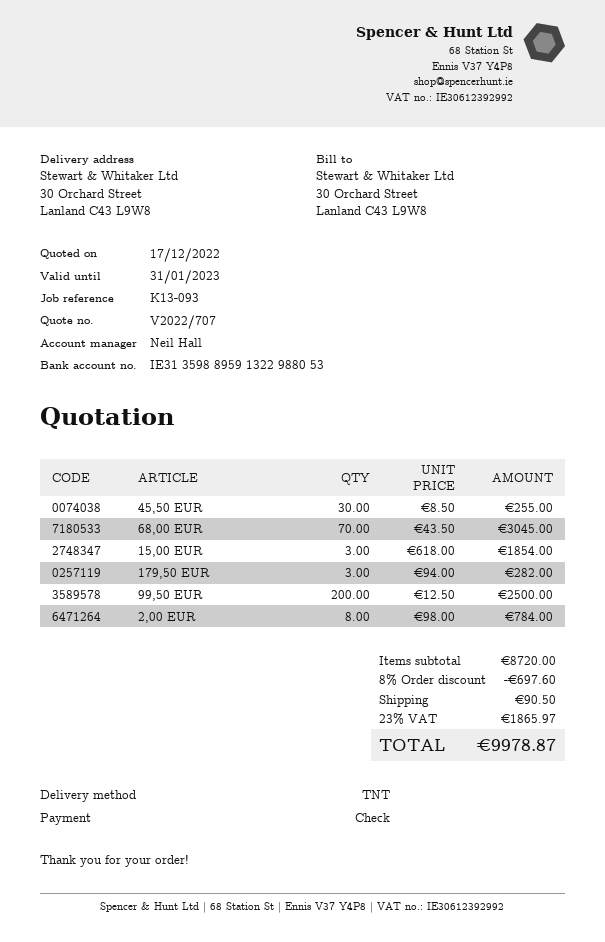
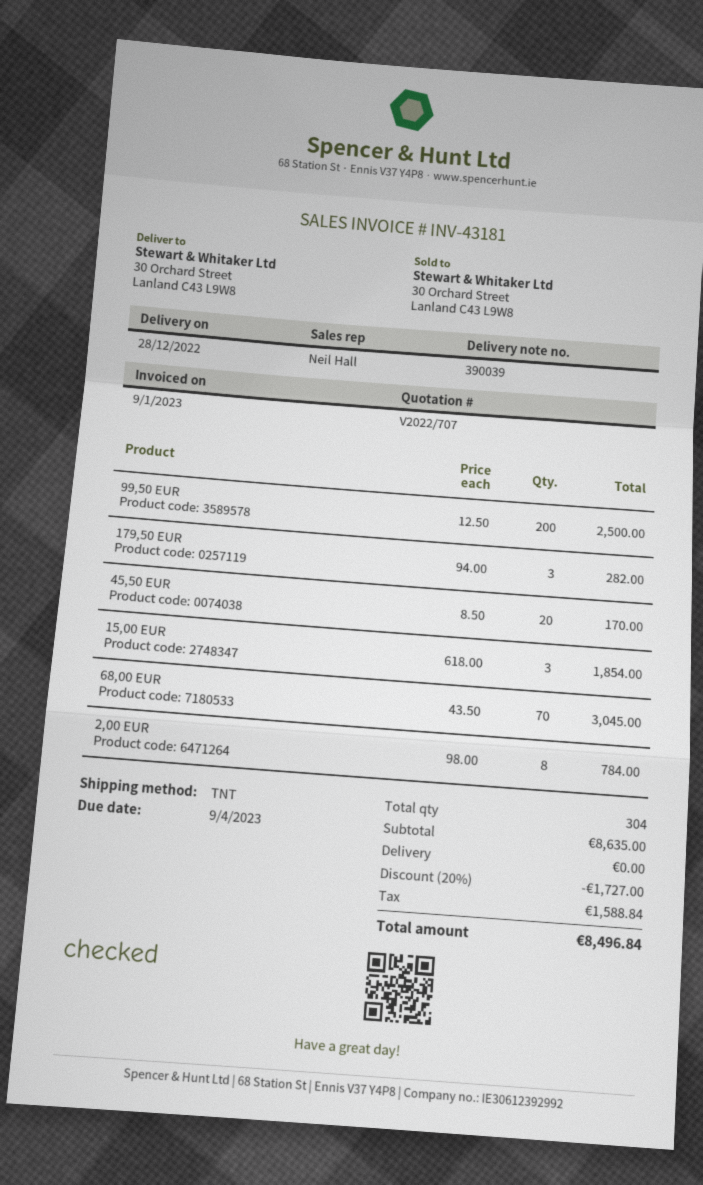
45,50 EUR: 30 x 8.50 = 255.00 -> 20 x 8.50 = 170.00
subtotal: 8720.00 -> 8635.00
discount: 8% = 697.60 -> 20% = 1727.00
shipping: 90.50 -> 0.00
tax: 1865.97 -> 1588.84
total: 9978.87 -> 8496.84

